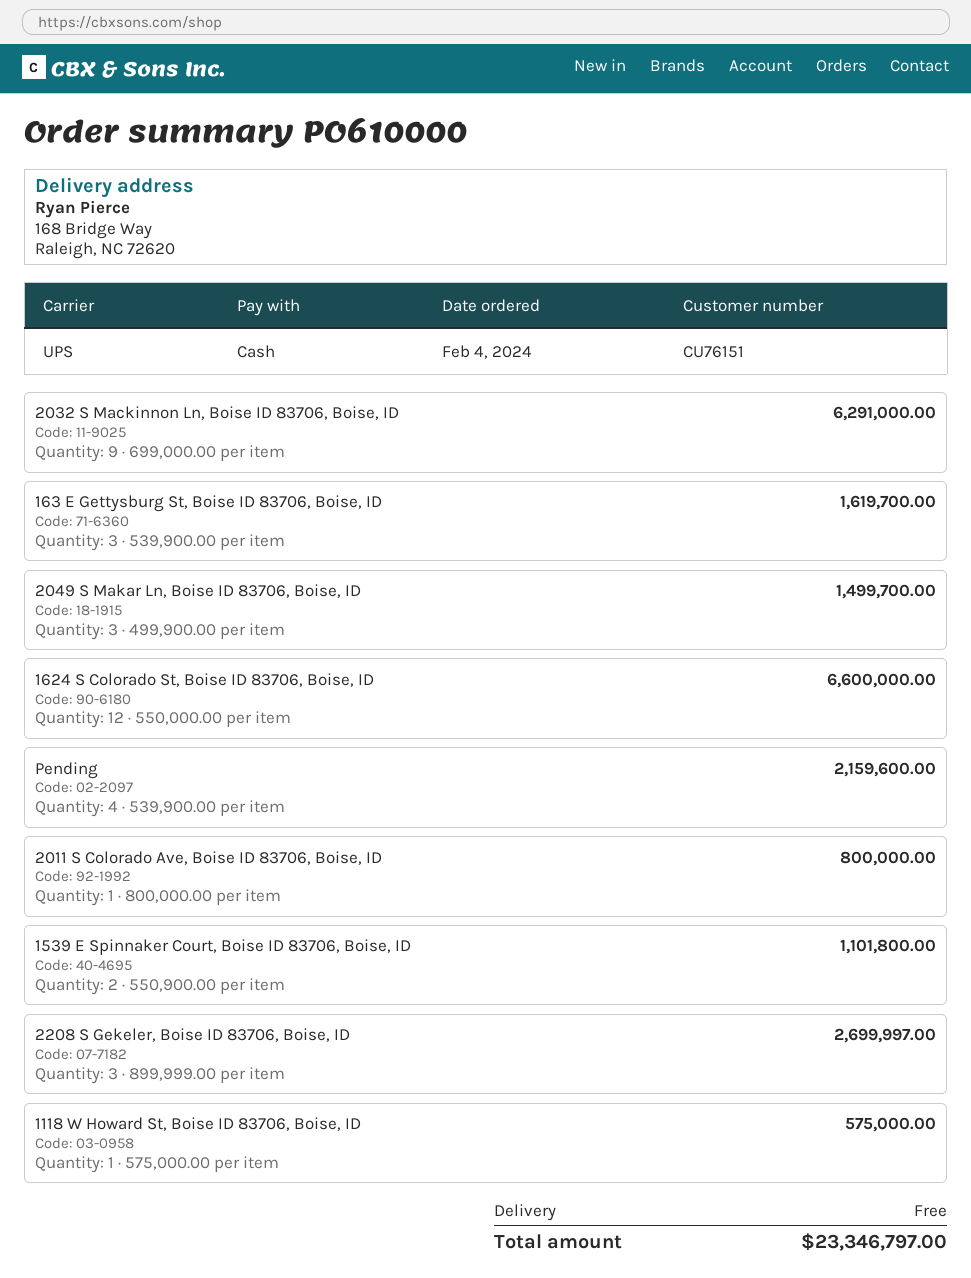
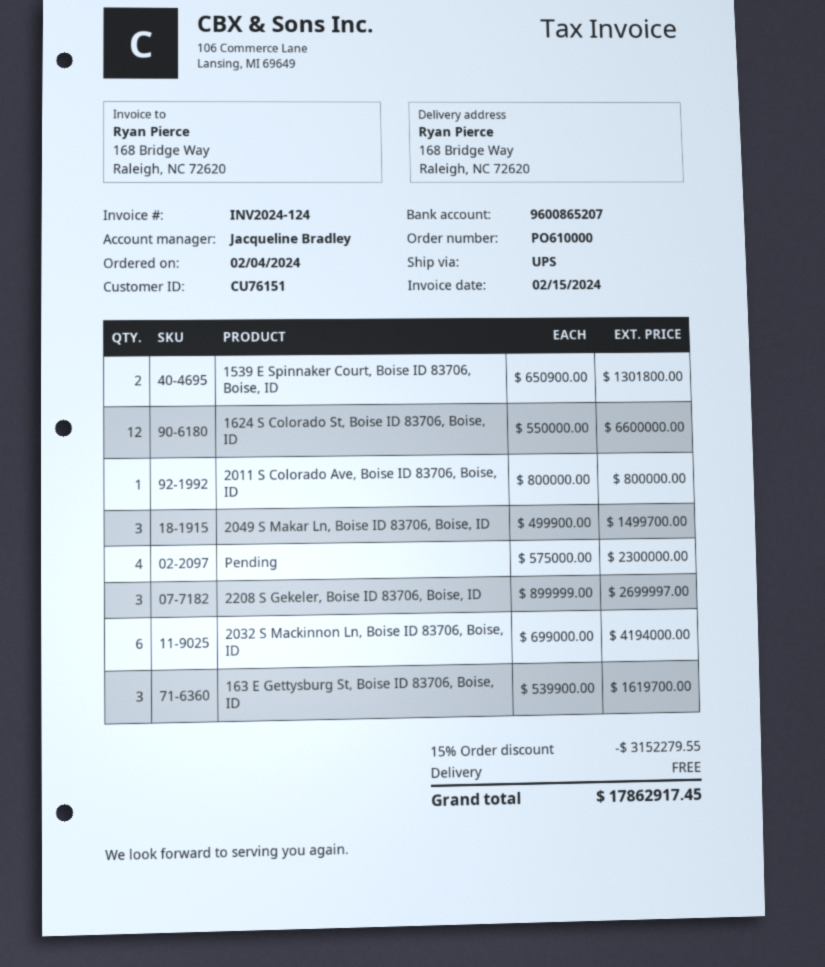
2032 S Mackinnon Ln, Boise ID 83706, Boise, ID: 9 x 699000.00 = 6291000.00 -> 6 x 699000.00 = 4194000.00
Pending: 4 x 539900.00 = 2159600.00 -> 4 x 575000.00 = 2300000.00
1539 E Spinnaker Court, Boise ID 83706, Boise, ID: 2 x 550900.00 = 1101800.00 -> 2 x 650900.00 = 1301800.00
1118 W Howard St, Boise ID 83706, Boise, ID: 1 x 575000.00 = 575000.00 -> none
discount: none -> 15% = 3152279.55
total: 23346797.00 -> 17862917.45

